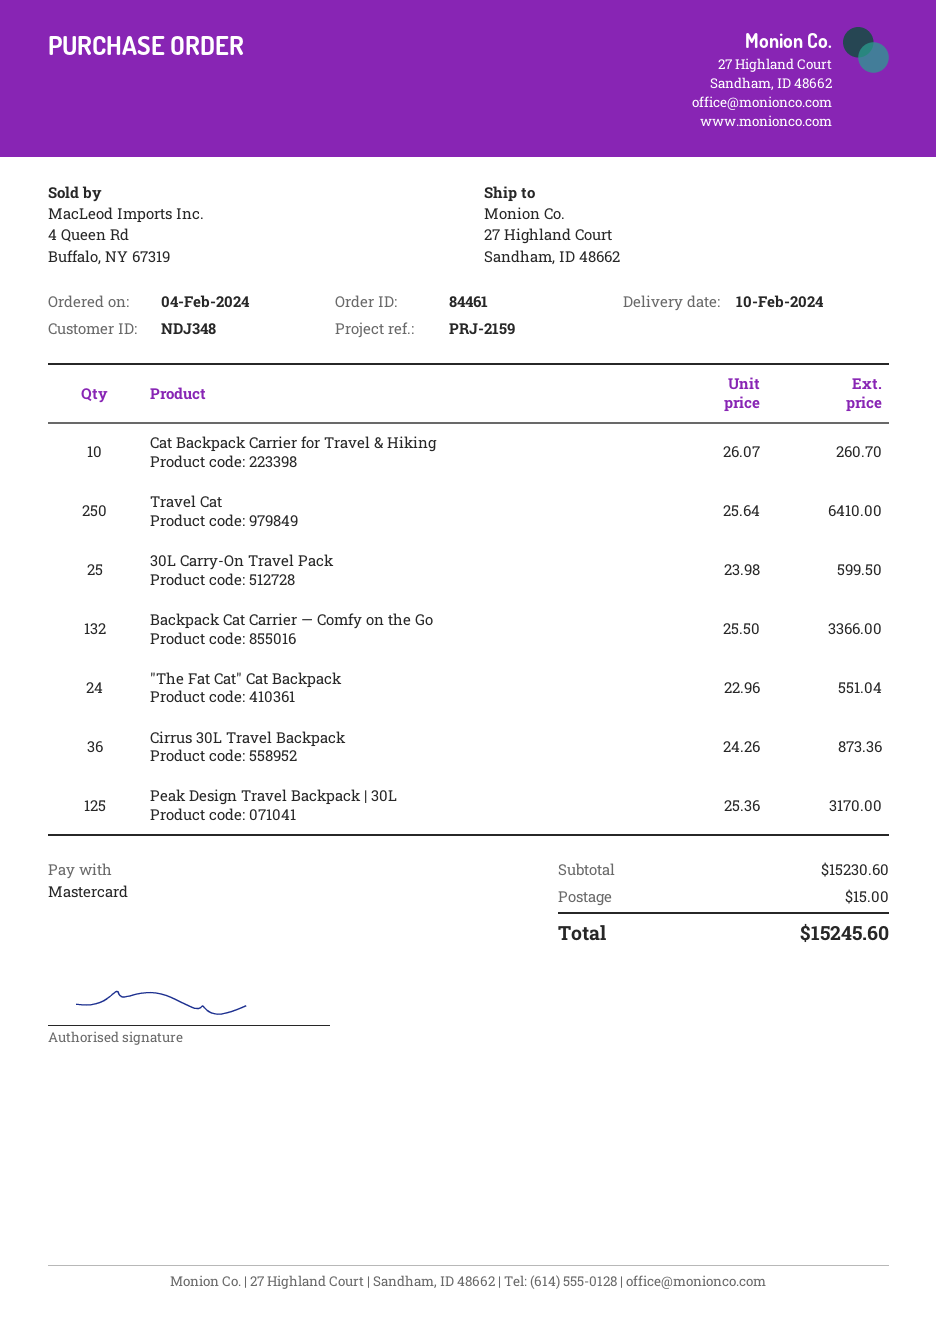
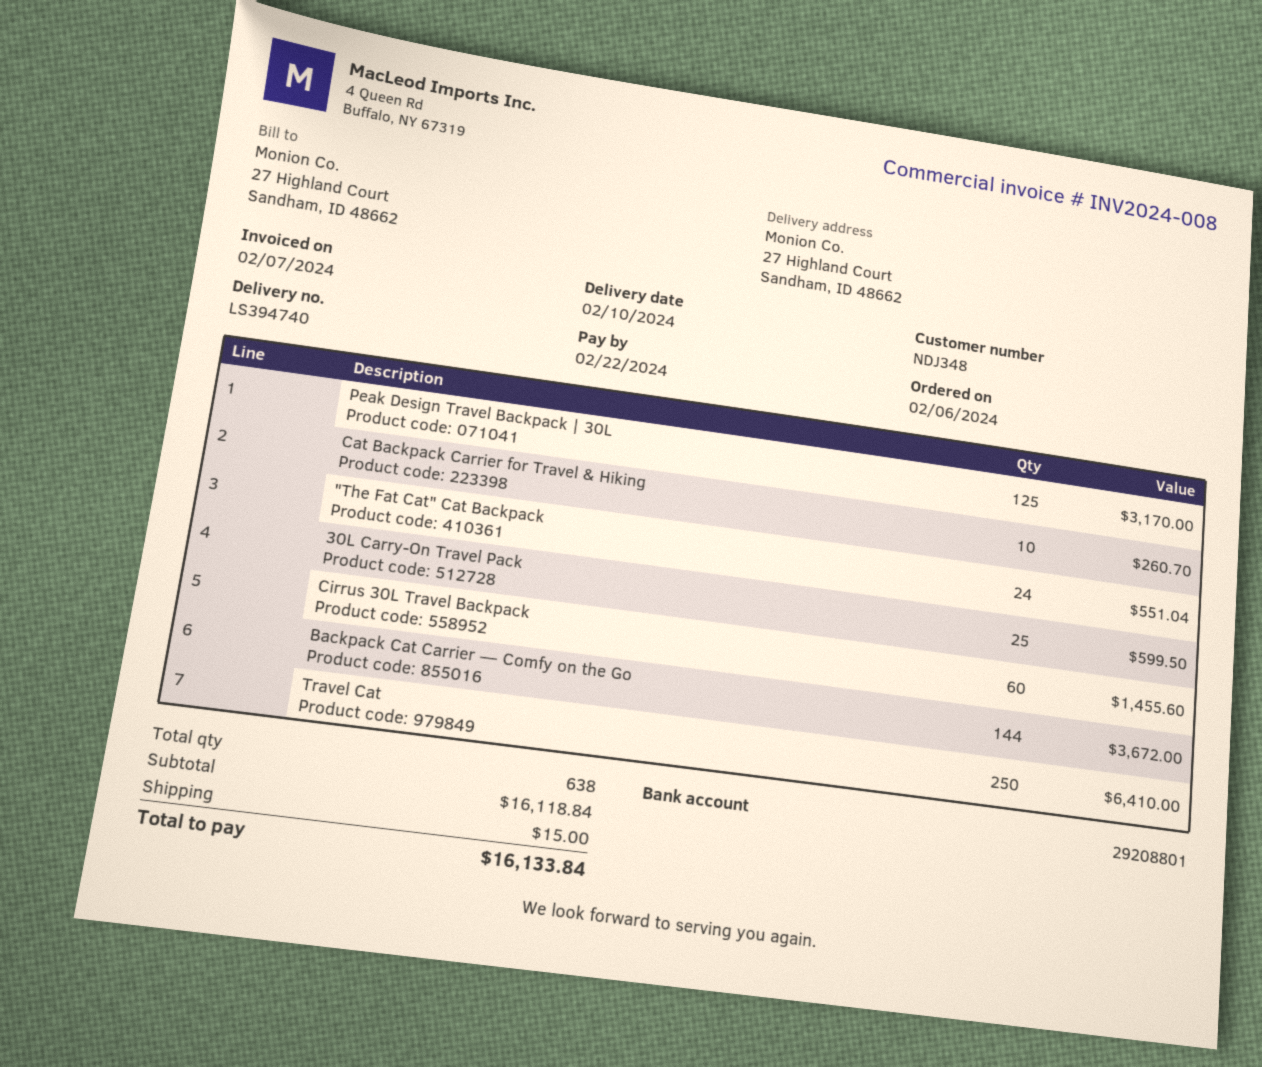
order date: 2024-02-04 -> 2024-02-06
Backpack Cat Carrier — Comfy on the Go: 132 for 3366.00 -> 144 for 3672.00
Cirrus 30L Travel Backpack: 36 for 873.36 -> 60 for 1455.60
subtotal: 15230.60 -> 16118.84
total: 15245.60 -> 16133.84

